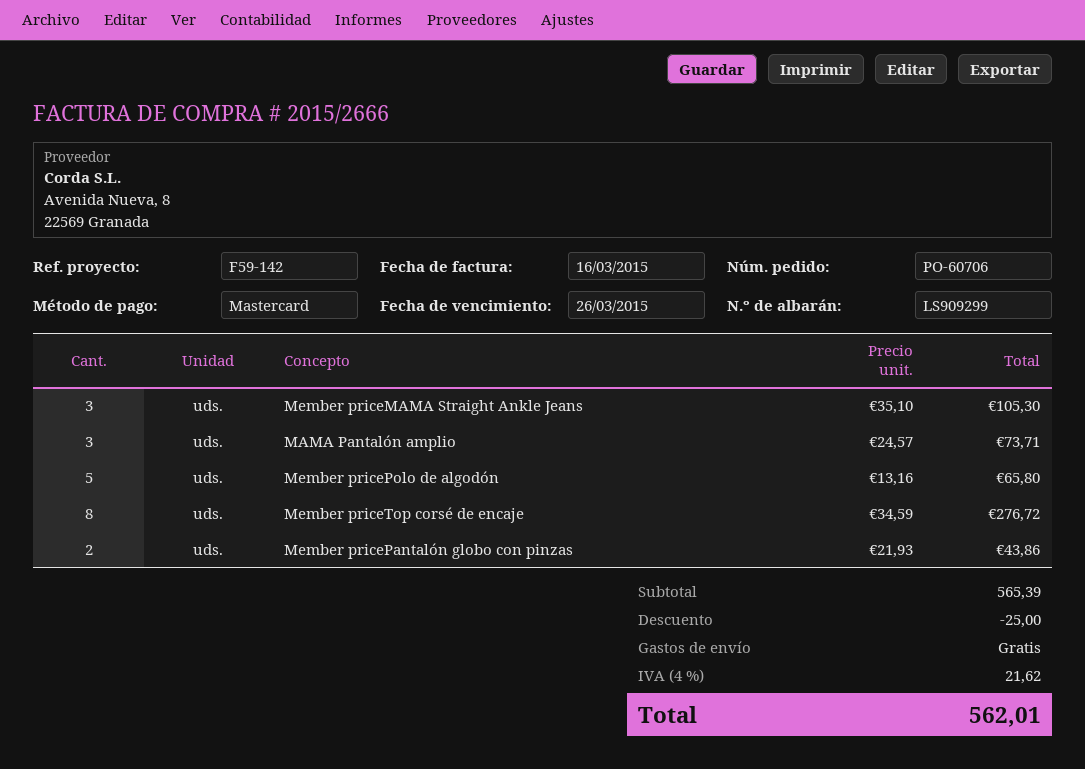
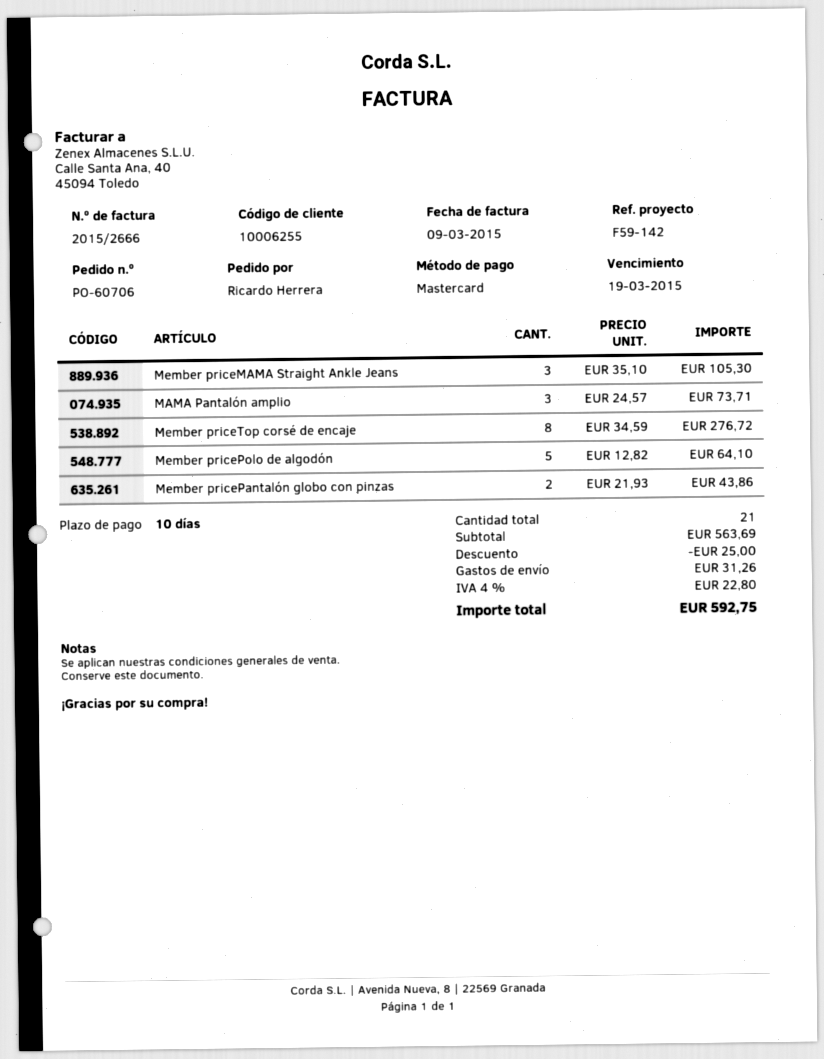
invoice date: 2015-03-16 -> 2015-03-09
due date: 2015-03-26 -> 2015-03-19
Member pricePolo de algodón: 5 x 13.16 = 65.80 -> 5 x 12.82 = 64.10
subtotal: 565.39 -> 563.69
shipping: 0.00 -> 31.26
tax: 4% = 21.62 -> 4% = 22.80
total: 562.01 -> 592.75

